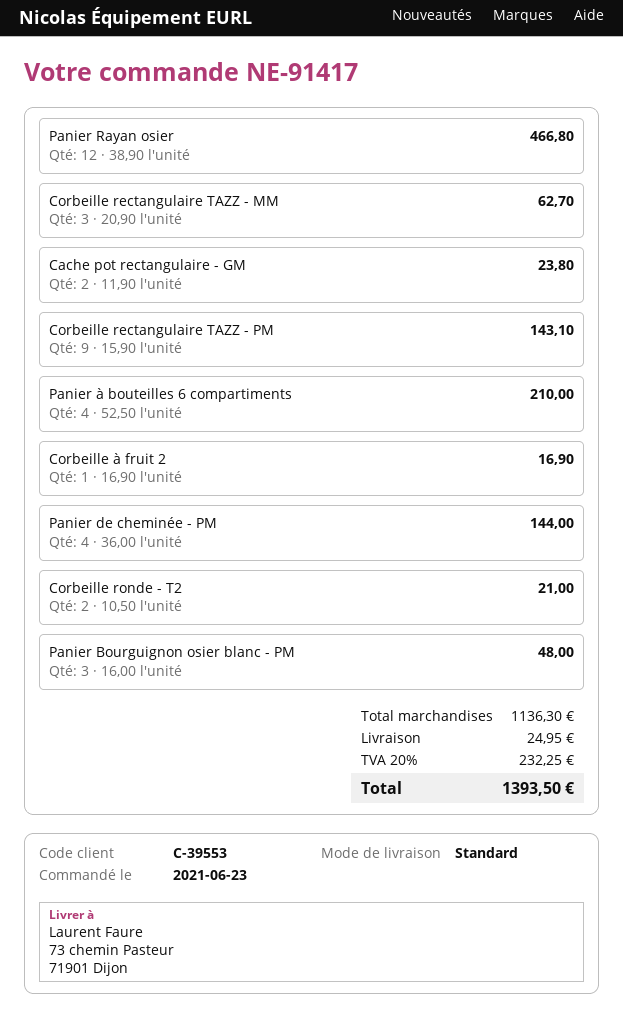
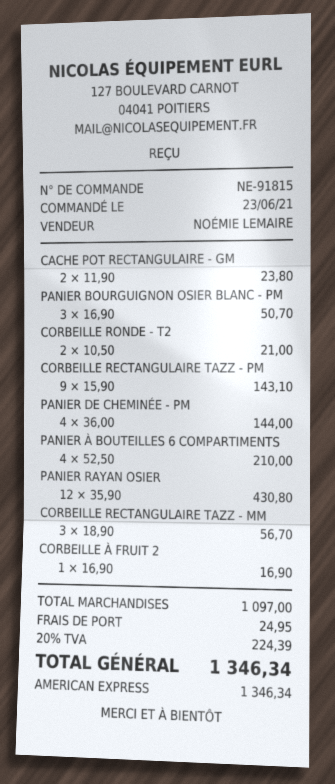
order number: NE-91417 -> NE-91815
Panier Rayan osier: 12 x 38.90 = 466.80 -> 12 x 35.90 = 430.80
Corbeille rectangulaire TAZZ - MM: 3 x 20.90 = 62.70 -> 3 x 18.90 = 56.70
Panier Bourguignon osier blanc - PM: 3 x 16.00 = 48.00 -> 3 x 16.90 = 50.70
subtotal: 1136.30 -> 1097.00
tax: 20% = 232.25 -> 20% = 224.39
total: 1393.50 -> 1346.34

